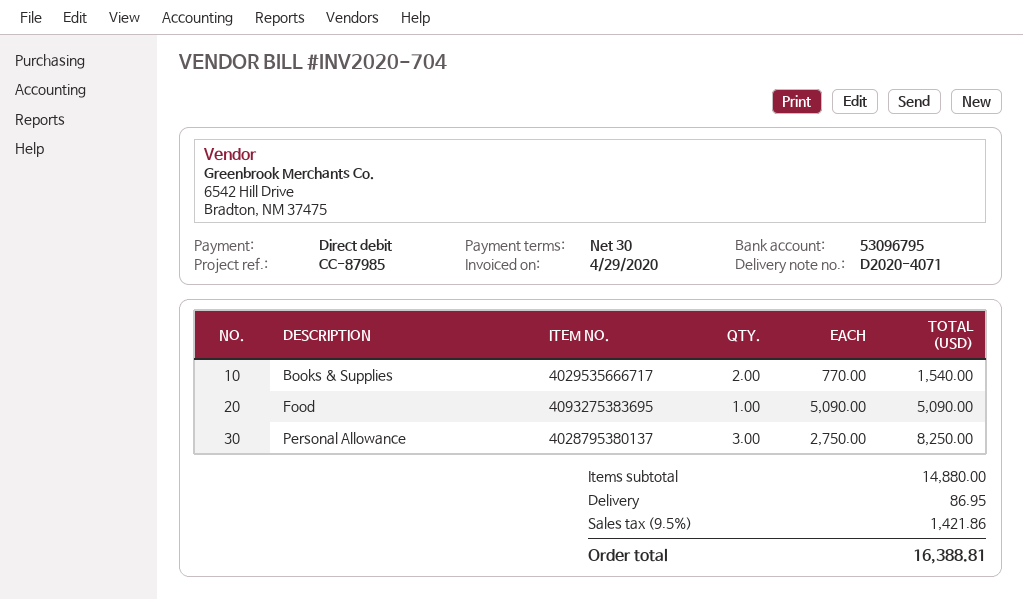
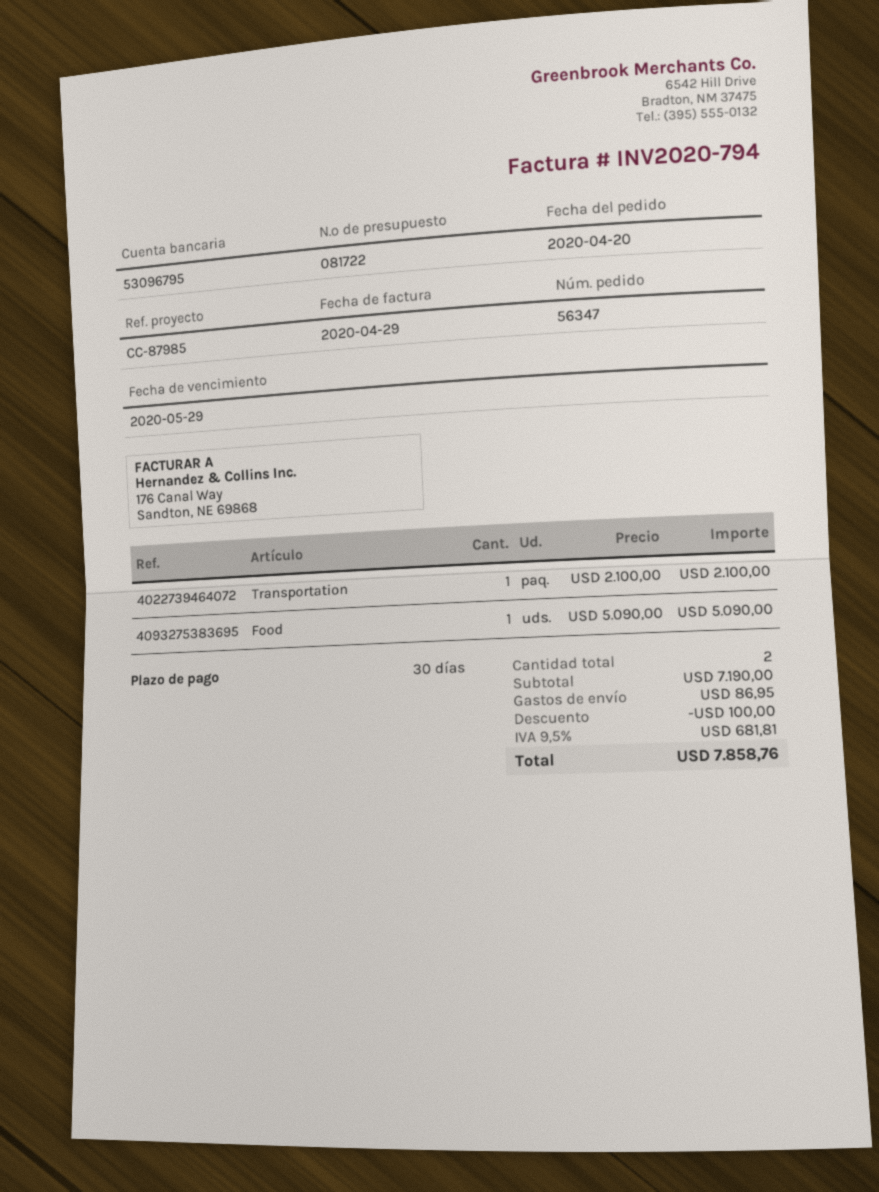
invoice number: INV2020-704 -> INV2020-794
Books & Supplies: 2 x 770.00 = 1540.00 -> none
Personal Allowance: 3 x 2750.00 = 8250.00 -> none
Transportation: none -> 1 x 2100.00 = 2100.00
subtotal: 14880.00 -> 7190.00
discount: none -> 100.00
tax: 9.5% = 1421.86 -> 9.5% = 681.81
total: 16388.81 -> 7858.76

